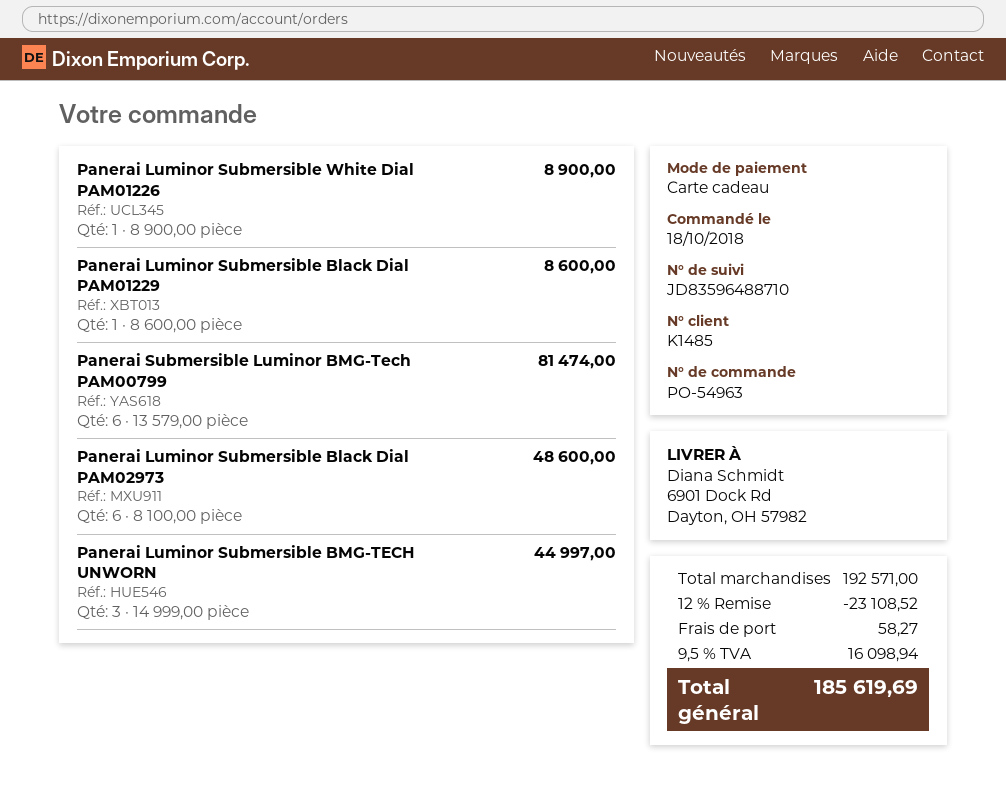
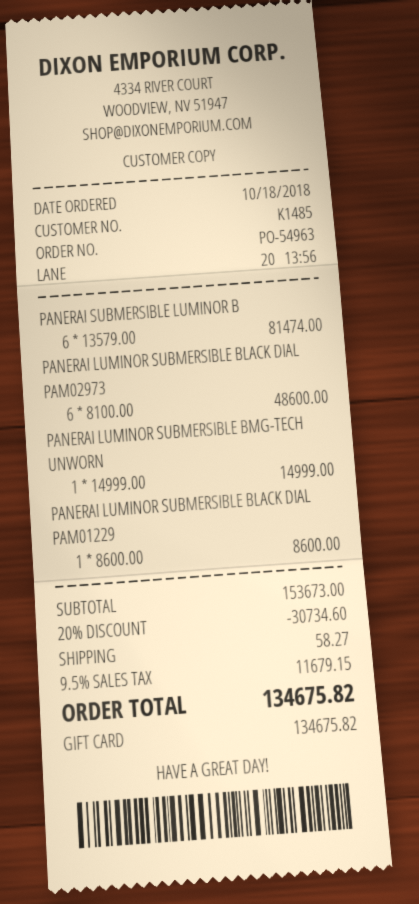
Panerai Luminor Submersible White Dial PAM01226: 1 x 8900.00 = 8900.00 -> none
Panerai Luminor Submersible BMG-TECH UNWORN: 3 x 14999.00 = 44997.00 -> 1 x 14999.00 = 14999.00
subtotal: 192571.00 -> 153673.00
discount: 12% = 23108.52 -> 20% = 30734.60
tax: 9.5% = 16098.94 -> 9.5% = 11679.15
total: 185619.69 -> 134675.82

